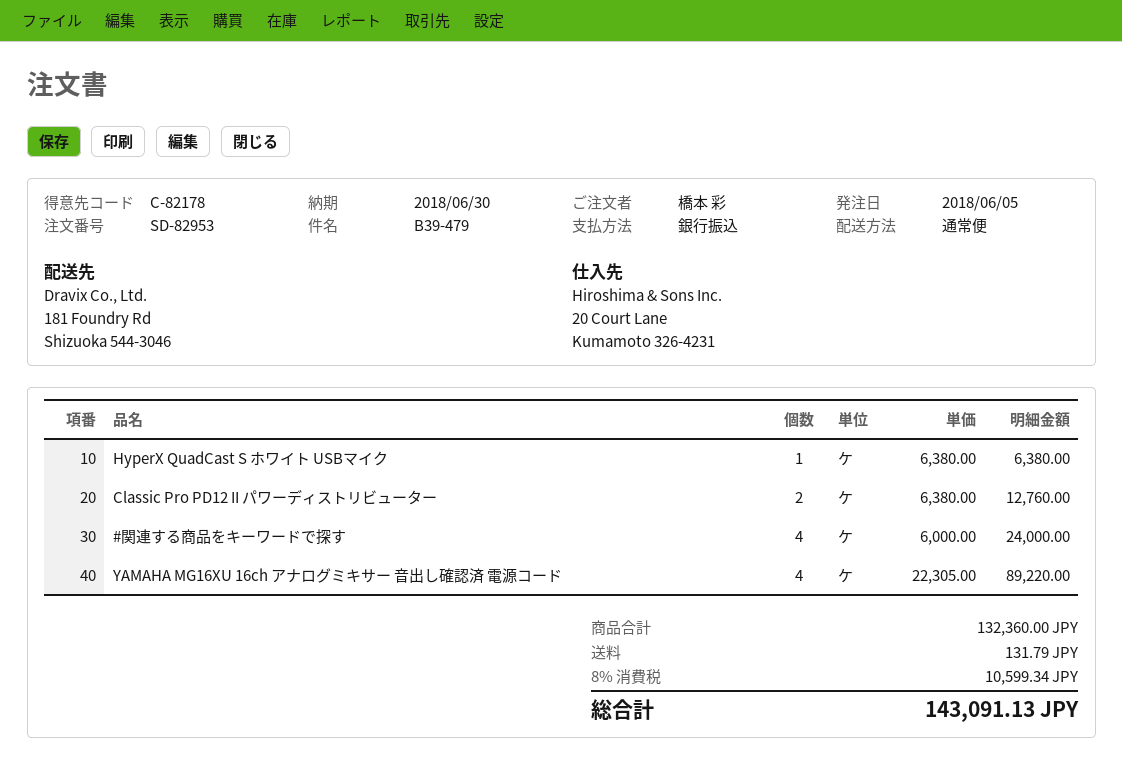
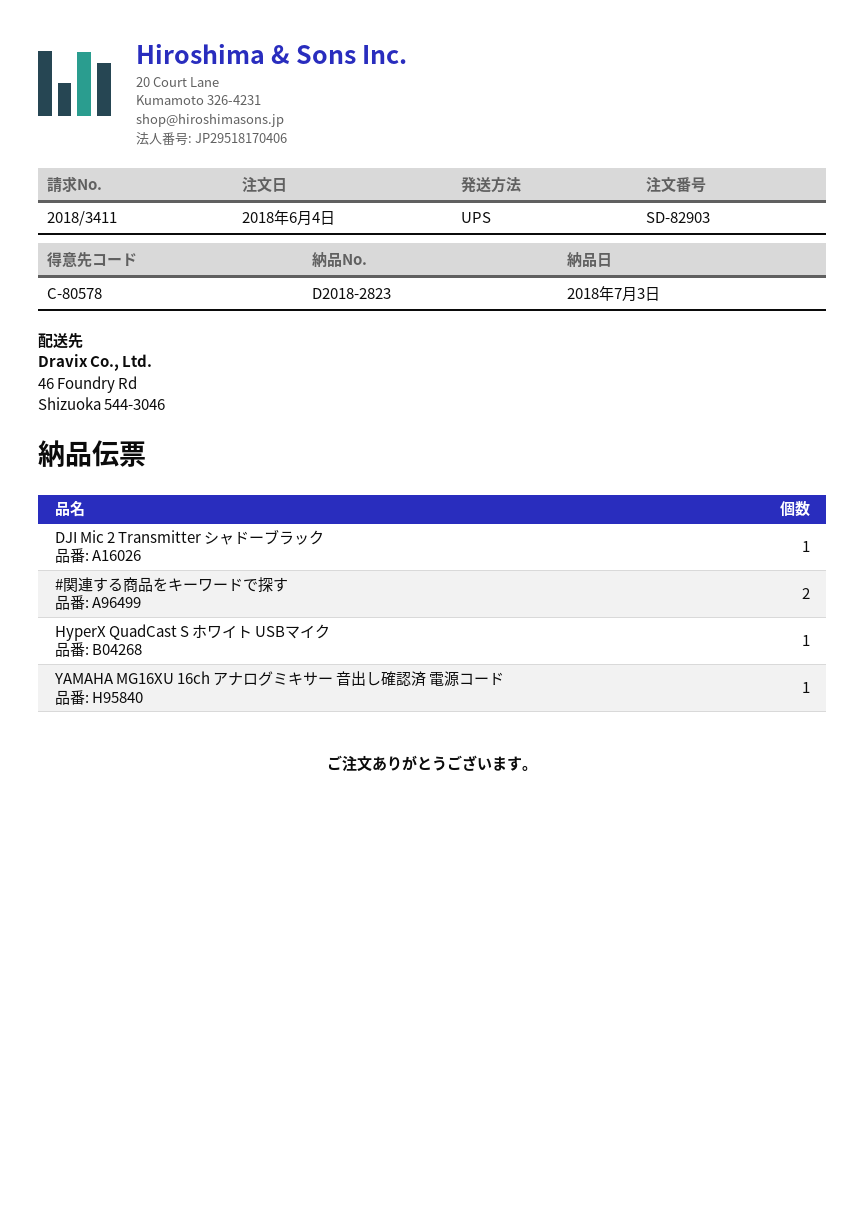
order number: SD-82953 -> SD-82903
order date: 2018-06-05 -> 2018-06-04
delivery date: 2018-06-30 -> 2018-07-03
customer number: C-82178 -> C-80578
shipping method: standard -> UPS
ship to: 181 Foundry Rd, Shizuoka 544-3046 -> 46 Foundry Rd, Shizuoka 544-3046
Classic Pro PD12 II パワーディストリビューター: 2 -> none
#関連する商品をキーワードで探す: 4 -> 2
YAMAHA MG16XU 16ch アナログミキサー 音出し確認済 電源コード: 4 -> 1
DJI Mic 2 Transmitter シャドーブラック: none -> 1

